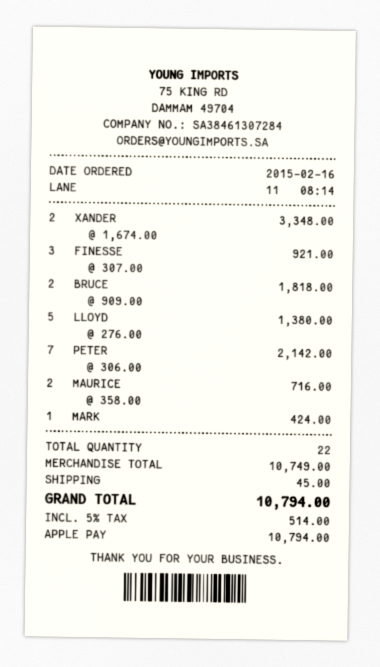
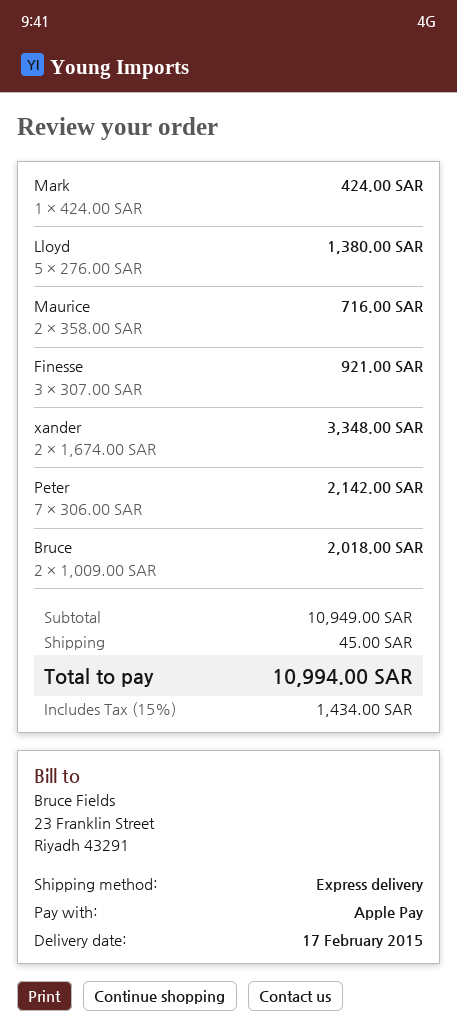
BRUCE: 2 x 909.00 = 1818.00 -> 2 x 1009.00 = 2018.00
subtotal: 10749.00 -> 10949.00
tax: 5% = 514.00 -> 15% = 1434.00
total: 10794.00 -> 10994.00

